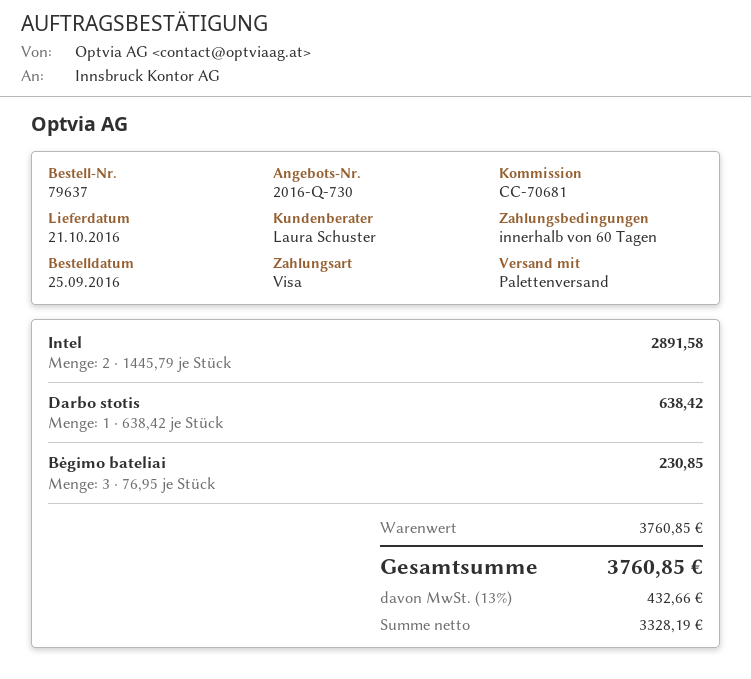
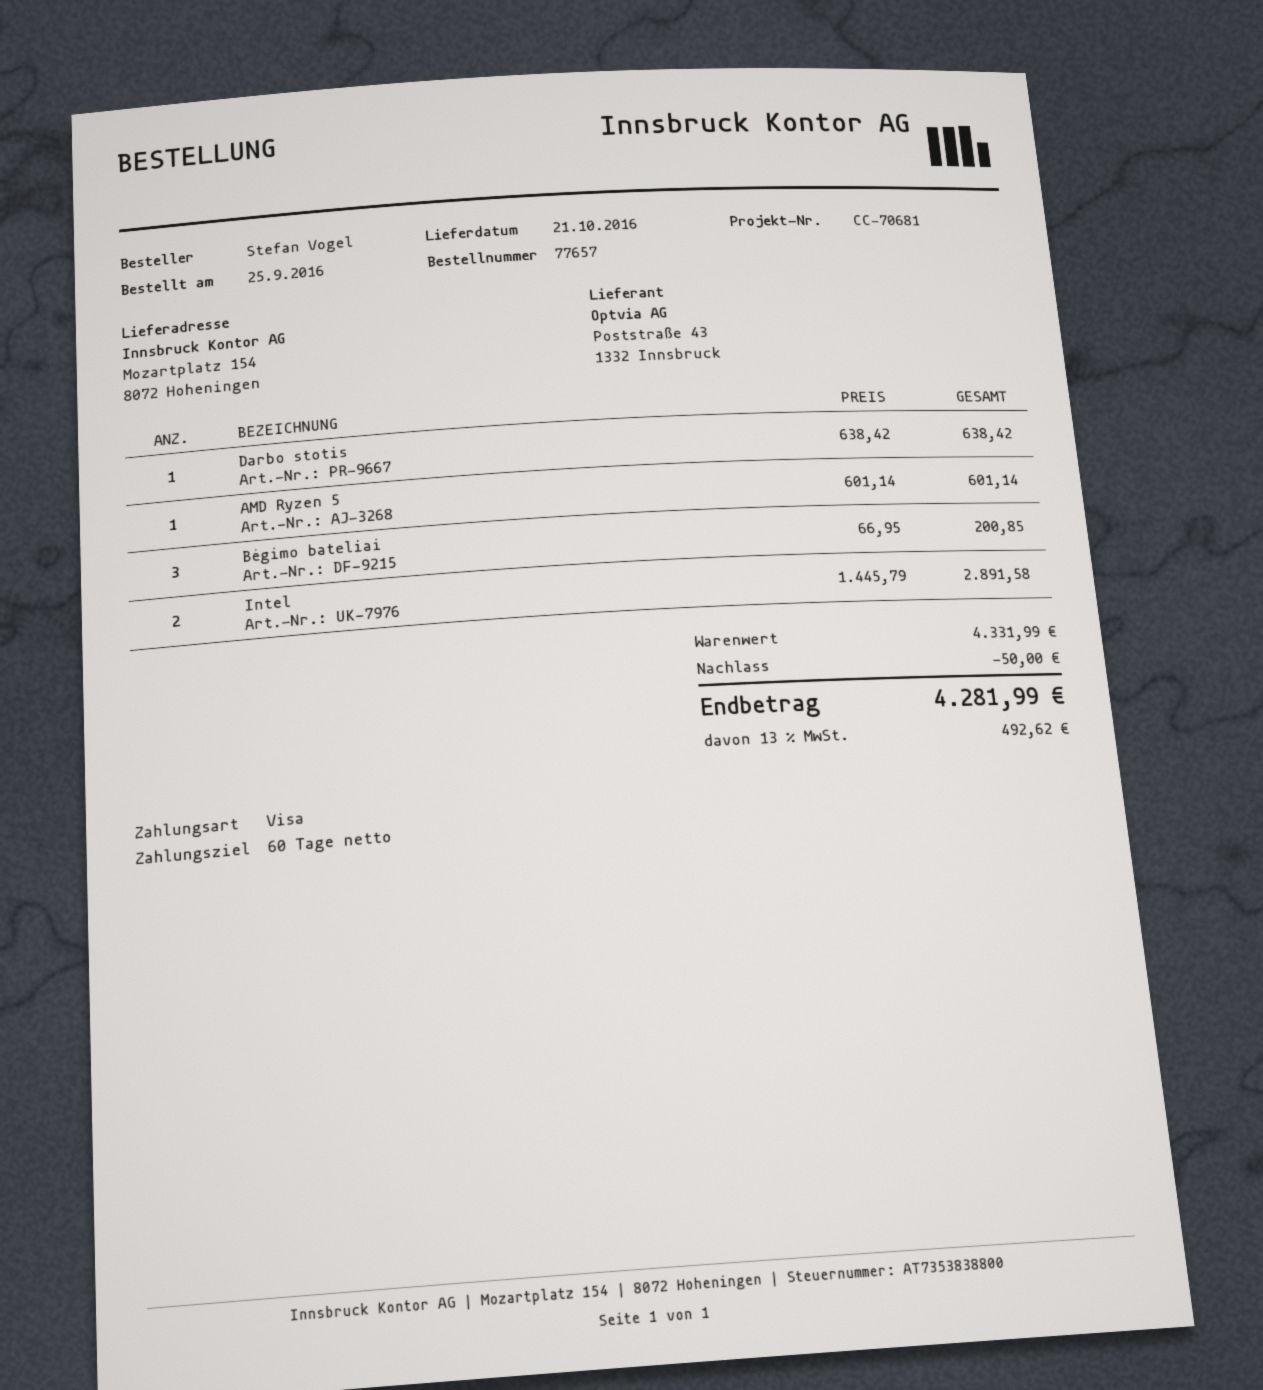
order number: 79637 -> 77657
Bėgimo bateliai: 3 x 76.95 = 230.85 -> 3 x 66.95 = 200.85
AMD Ryzen 5: none -> 1 x 601.14 = 601.14
subtotal: 3760.85 -> 4331.99
discount: none -> 50.00
tax: 13% = 432.66 -> 13% = 492.62
total: 3760.85 -> 4281.99

